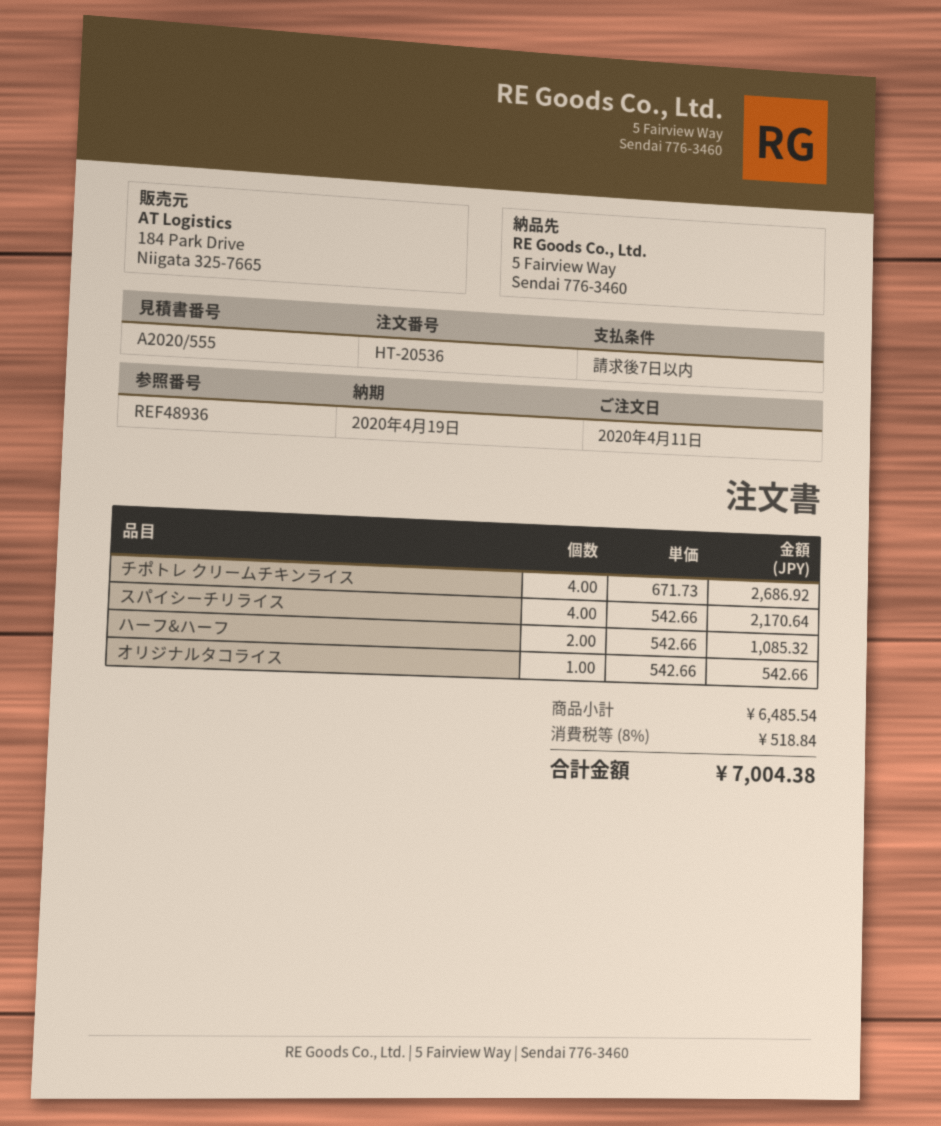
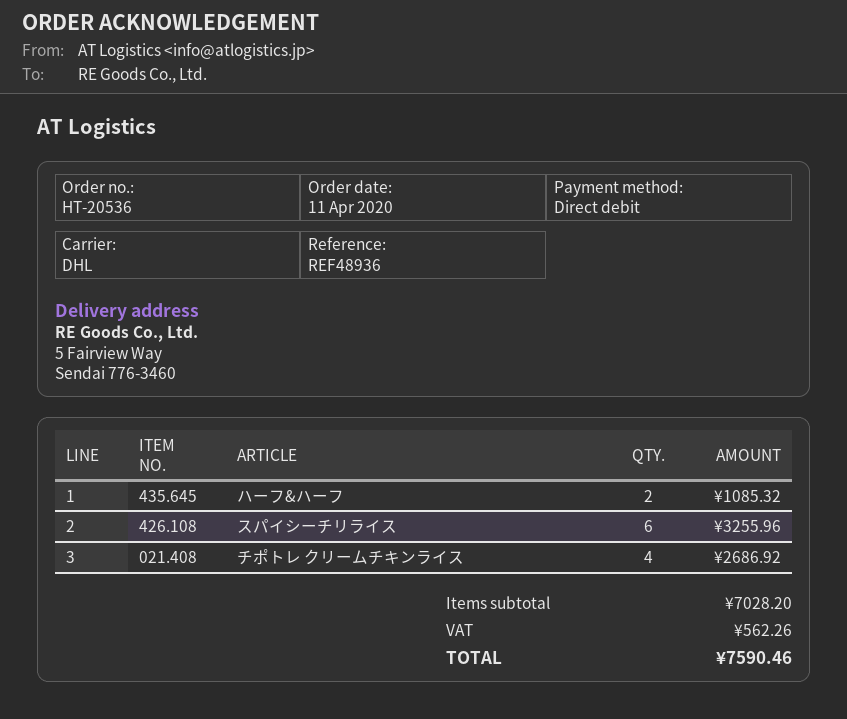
スパイシーチリライス: 4 for 2170.64 -> 6 for 3255.96
オリジナルタコライス: 1 for 542.66 -> none
subtotal: 6485.54 -> 7028.20
tax: 518.84 -> 562.26
total: 7004.38 -> 7590.46

